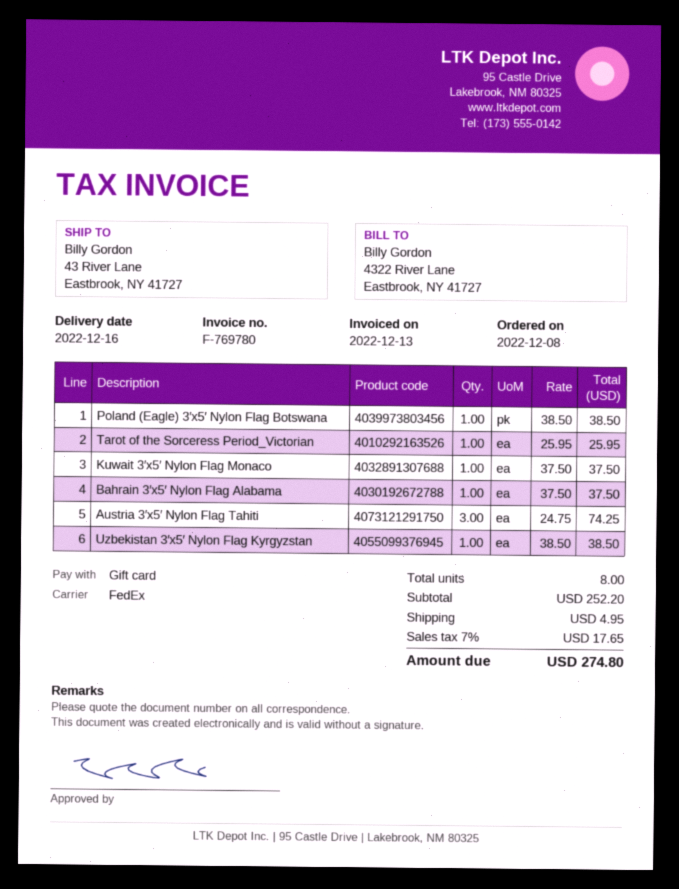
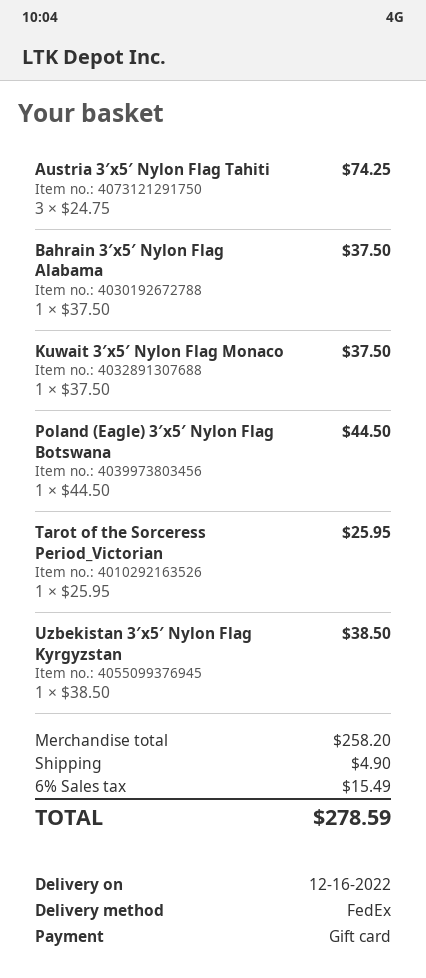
Poland (Eagle) 3′x5′ Nylon Flag Botswana: 1 x 38.50 = 38.50 -> 1 x 44.50 = 44.50
subtotal: 252.20 -> 258.20
shipping: 4.95 -> 4.90
tax: 7% = 17.65 -> 6% = 15.49
total: 274.80 -> 278.59

